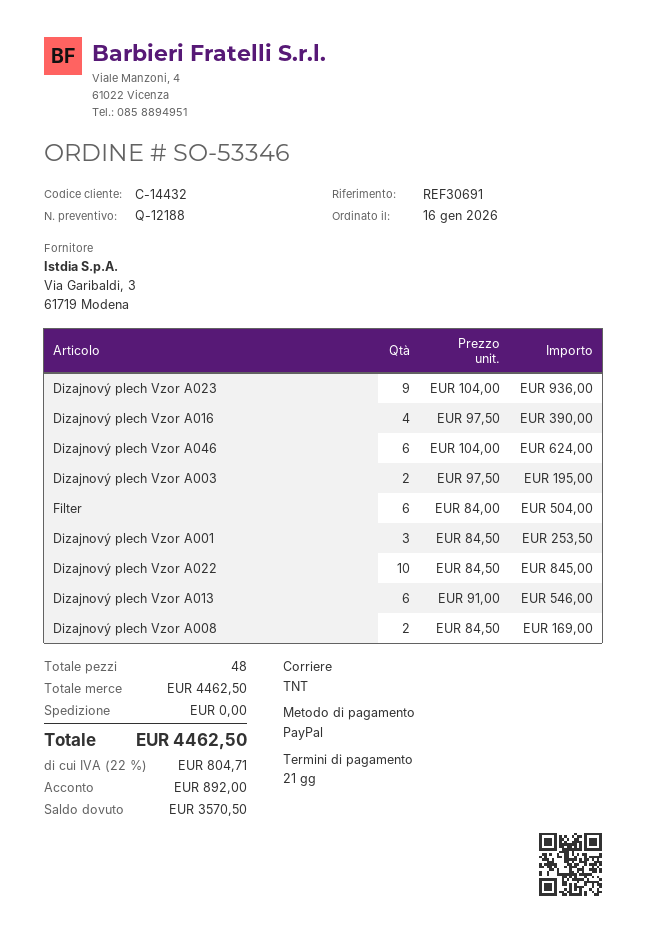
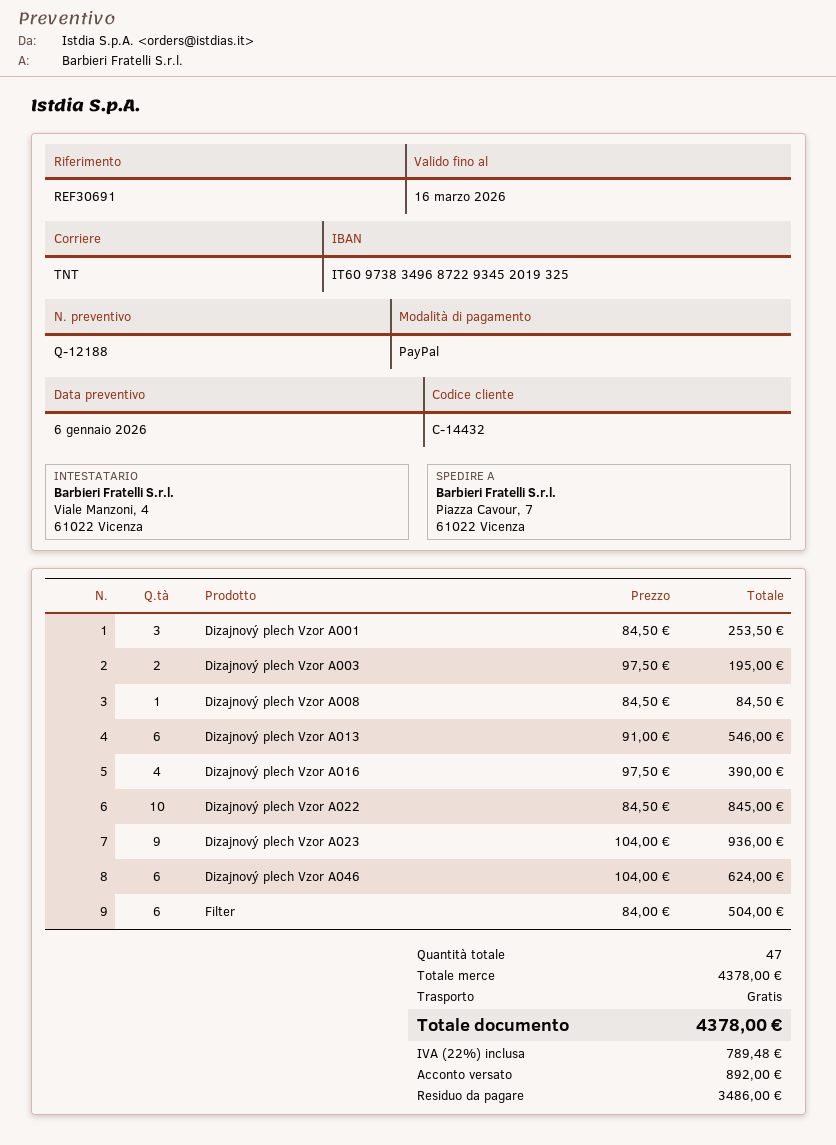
Dizajnový plech Vzor A008: 2 x 84.50 = 169.00 -> 1 x 84.50 = 84.50
total quantity: 48 -> 47
subtotal: 4462.50 -> 4378.00
tax: 22% = 804.71 -> 22% = 789.48
total: 4462.50 -> 4378.00
balance: 3570.50 -> 3486.00

